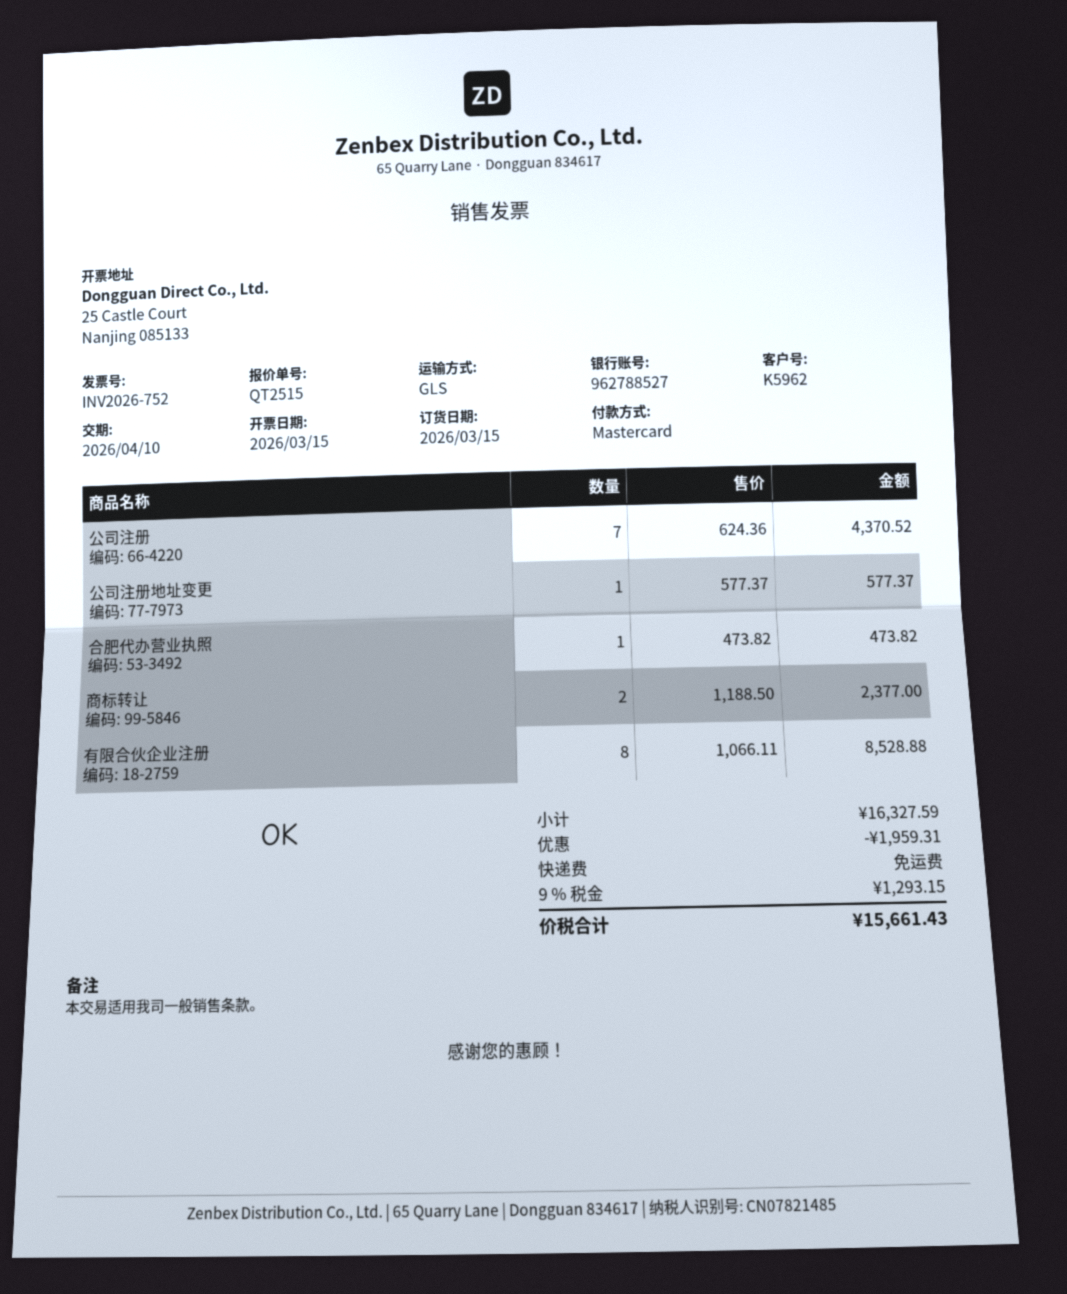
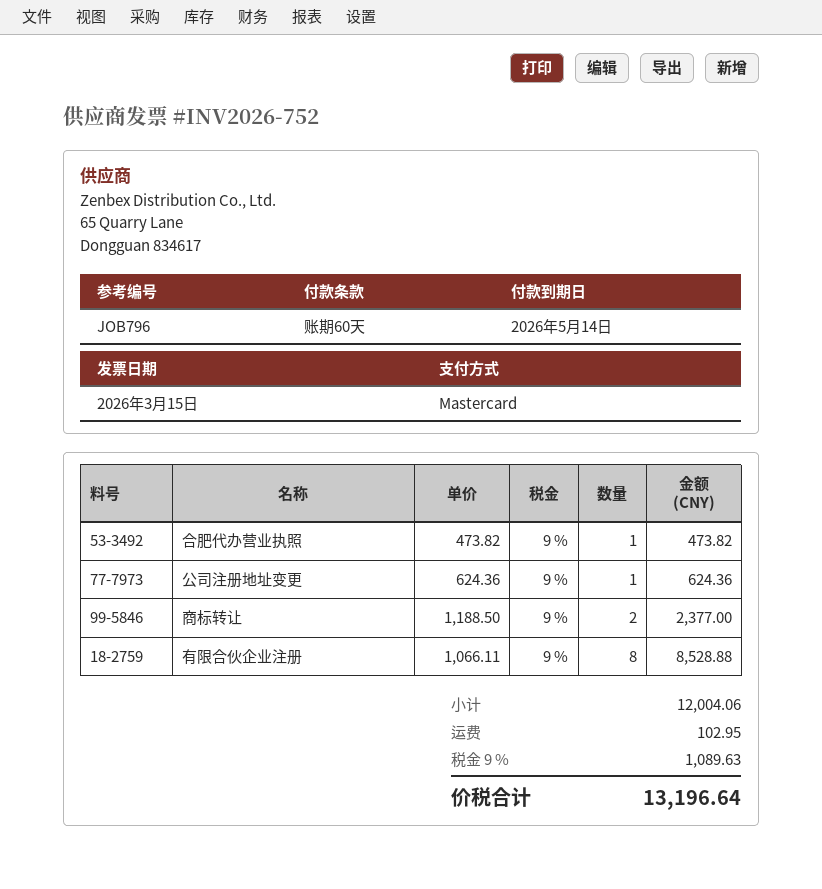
公司注册: 7 x 624.36 = 4370.52 -> none
公司注册地址变更: 1 x 577.37 = 577.37 -> 1 x 624.36 = 624.36
subtotal: 16327.59 -> 12004.06
discount: 1959.31 -> none
shipping: 0.00 -> 102.95
tax: 9% = 1293.15 -> 9% = 1089.63
total: 15661.43 -> 13196.64

